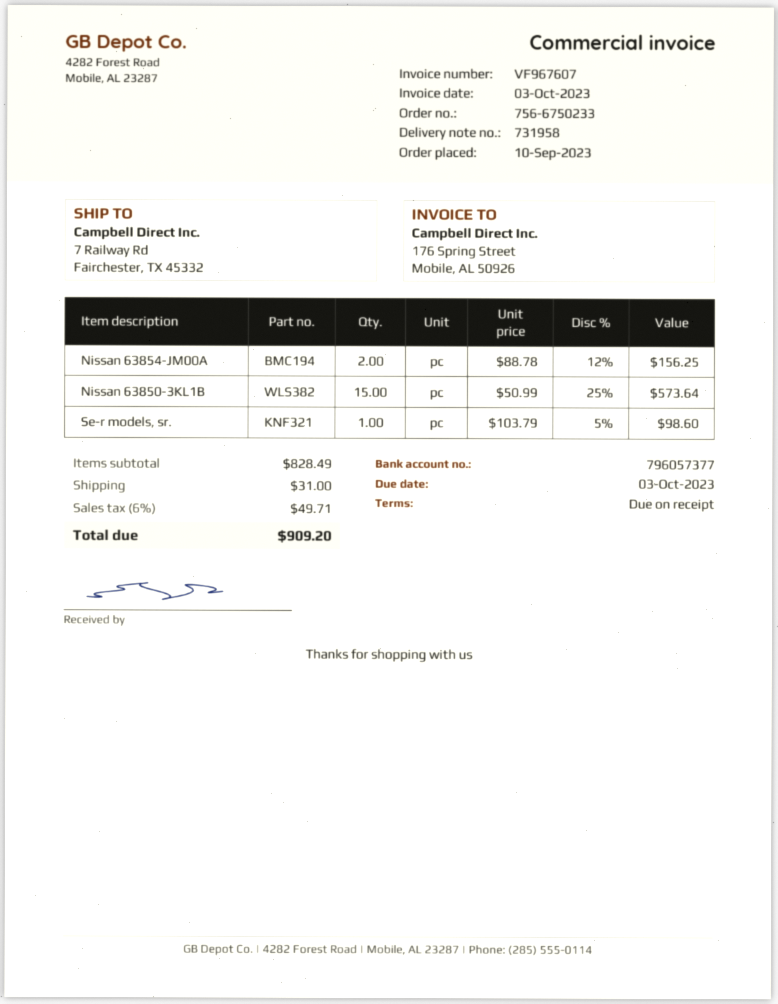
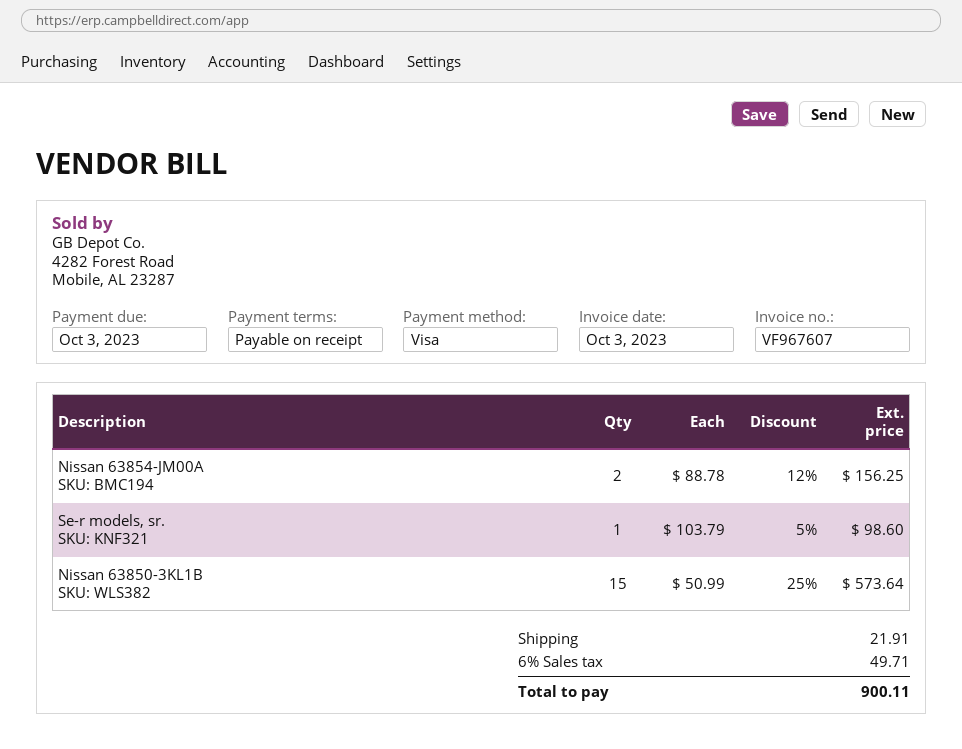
shipping: 31.00 -> 21.91
total: 909.20 -> 900.11

